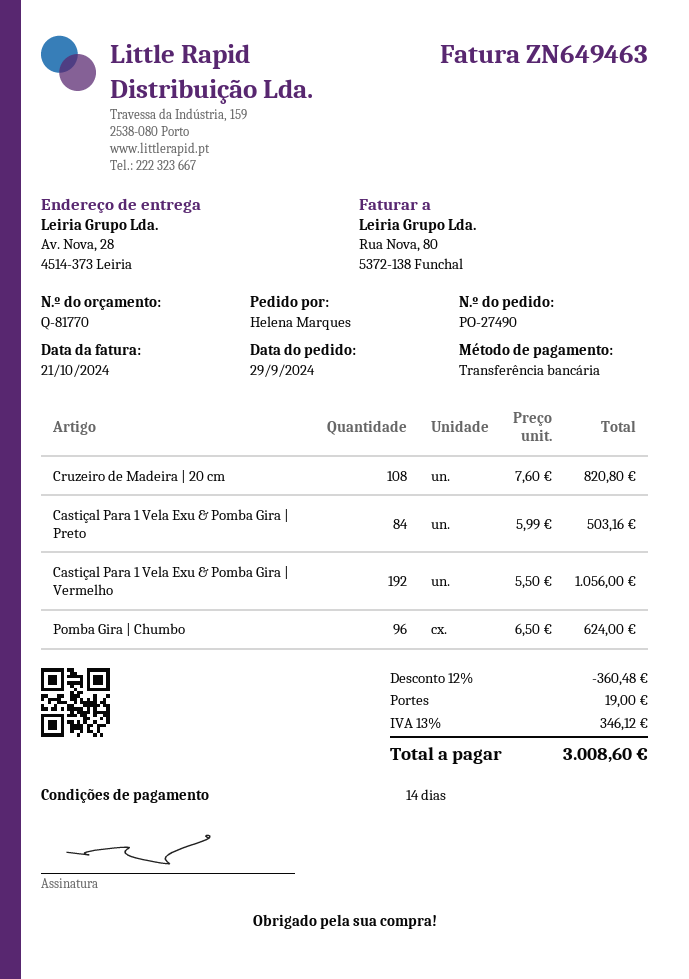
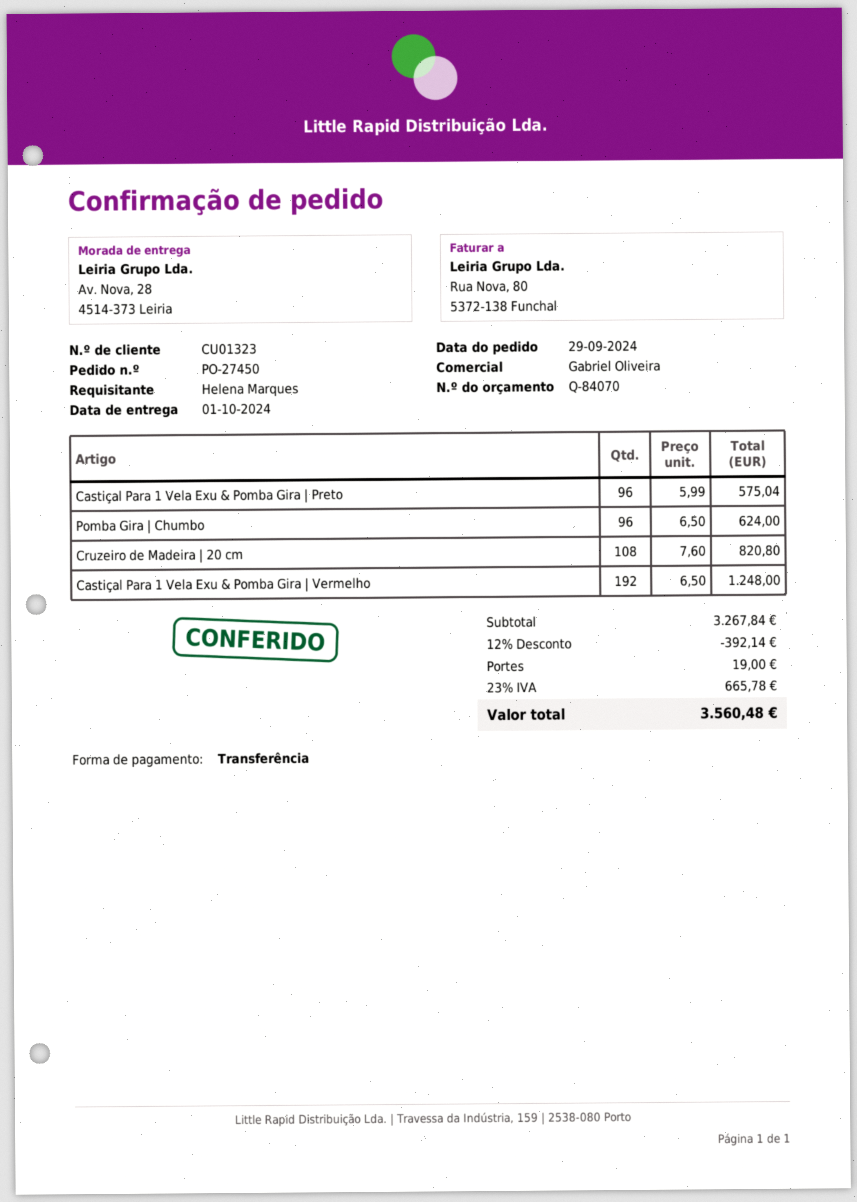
quote number: Q-81770 -> Q-84070
order number: PO-27490 -> PO-27450
Castiçal Para 1 Vela Exu & Pomba Gira | Preto: 84 x 5.99 = 503.16 -> 96 x 5.99 = 575.04
Castiçal Para 1 Vela Exu & Pomba Gira | Vermelho: 192 x 5.50 = 1056.00 -> 192 x 6.50 = 1248.00
discount: 12% = 360.48 -> 12% = 392.14
tax: 13% = 346.12 -> 23% = 665.78
total: 3008.60 -> 3560.48

